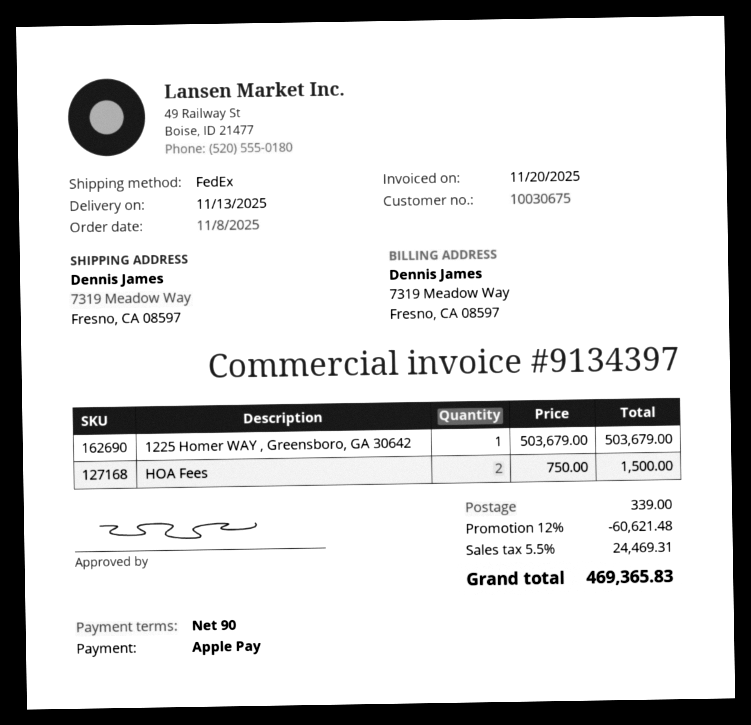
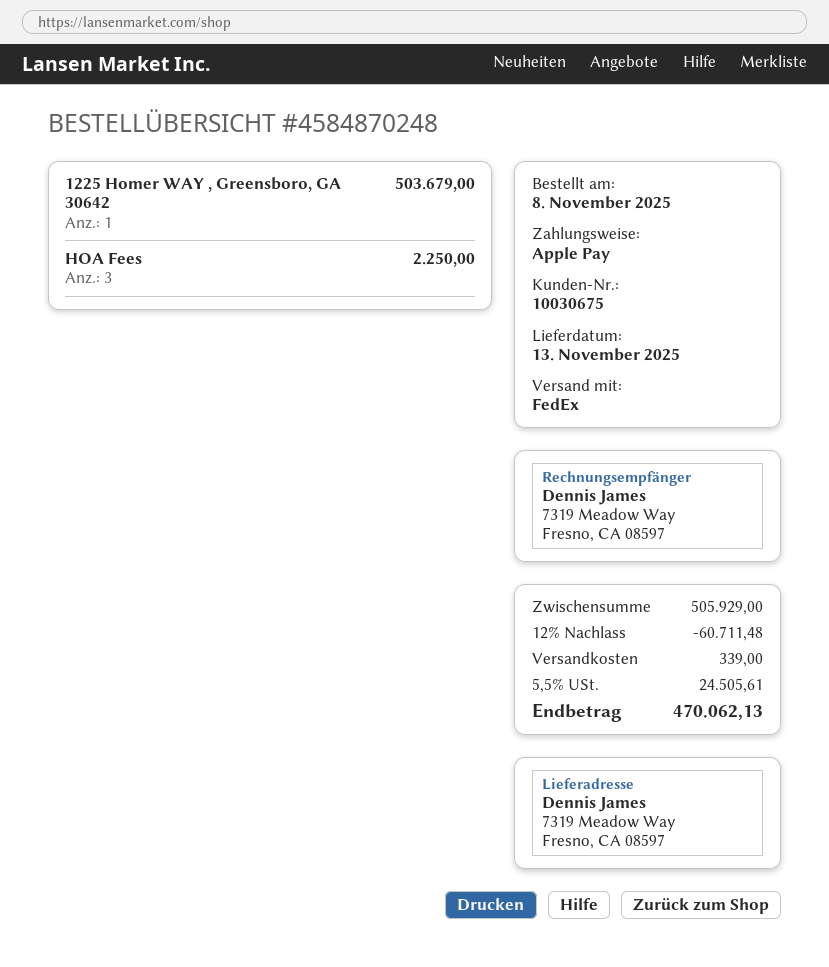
HOA Fees: 2 for 1500.00 -> 3 for 2250.00
discount: 12% = 60621.48 -> 12% = 60711.48
tax: 5.5% = 24469.31 -> 5.5% = 24505.61
total: 469365.83 -> 470062.13

